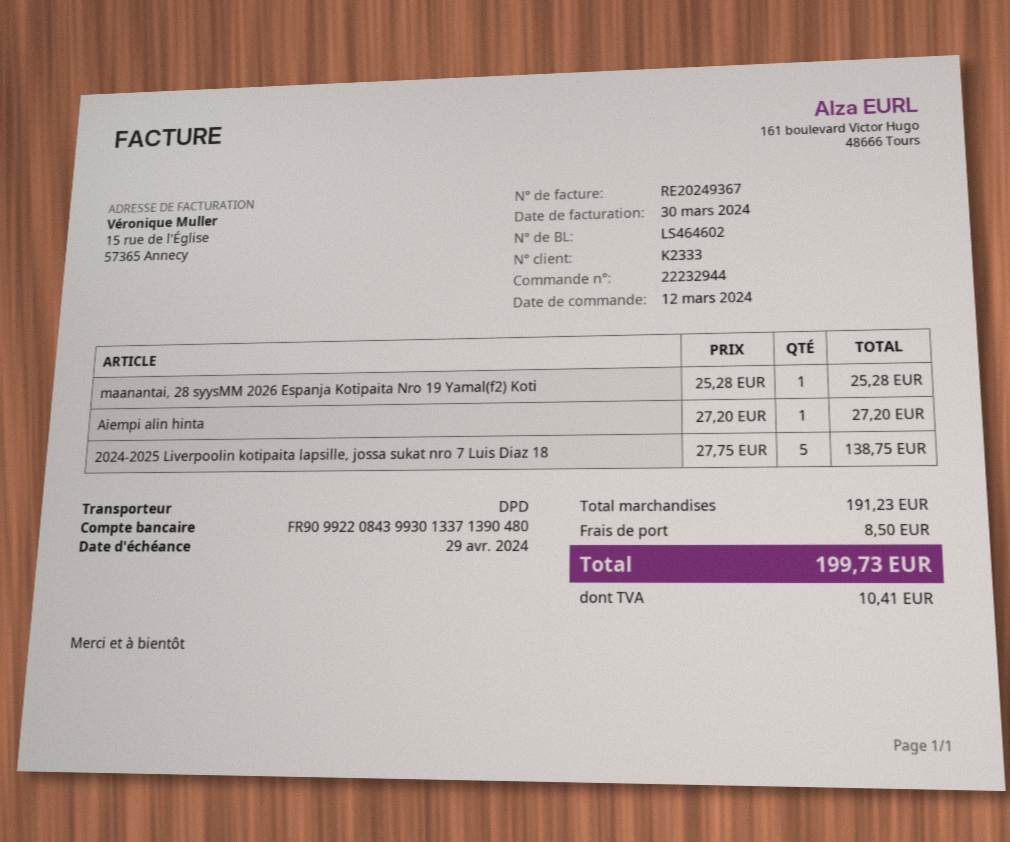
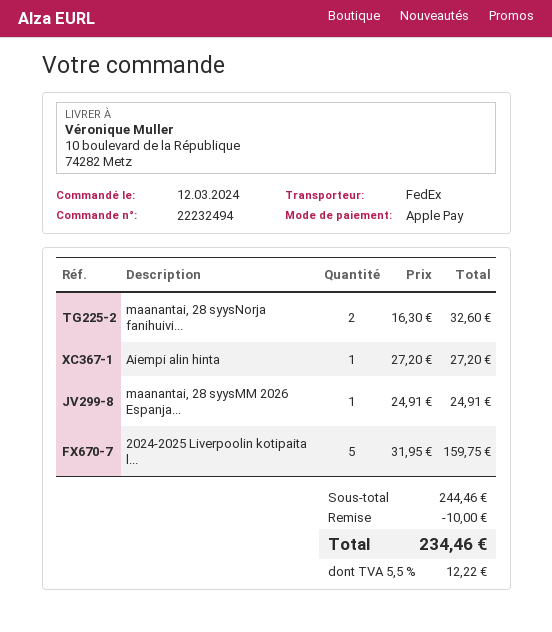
order number: 22232944 -> 22232494
shipping method: DPD -> FedEx
maanantai, 28 syysMM 2026 Espanja Kotipaita Nro 19 Yamal(f2) Koti: 1 x 25.28 = 25.28 -> 1 x 24.91 = 24.91
2024-2025 Liverpoolin kotipaita lapsille, jossa sukat nro 7 Luis Diaz 18: 5 x 27.75 = 138.75 -> 5 x 31.95 = 159.75
maanantai, 28 syysNorja fanihuivi...: none -> 2 x 16.30 = 32.60
subtotal: 191.23 -> 244.46
discount: none -> 10.00
shipping: 8.50 -> none
tax: 10.41 -> 12.22
total: 199.73 -> 234.46

